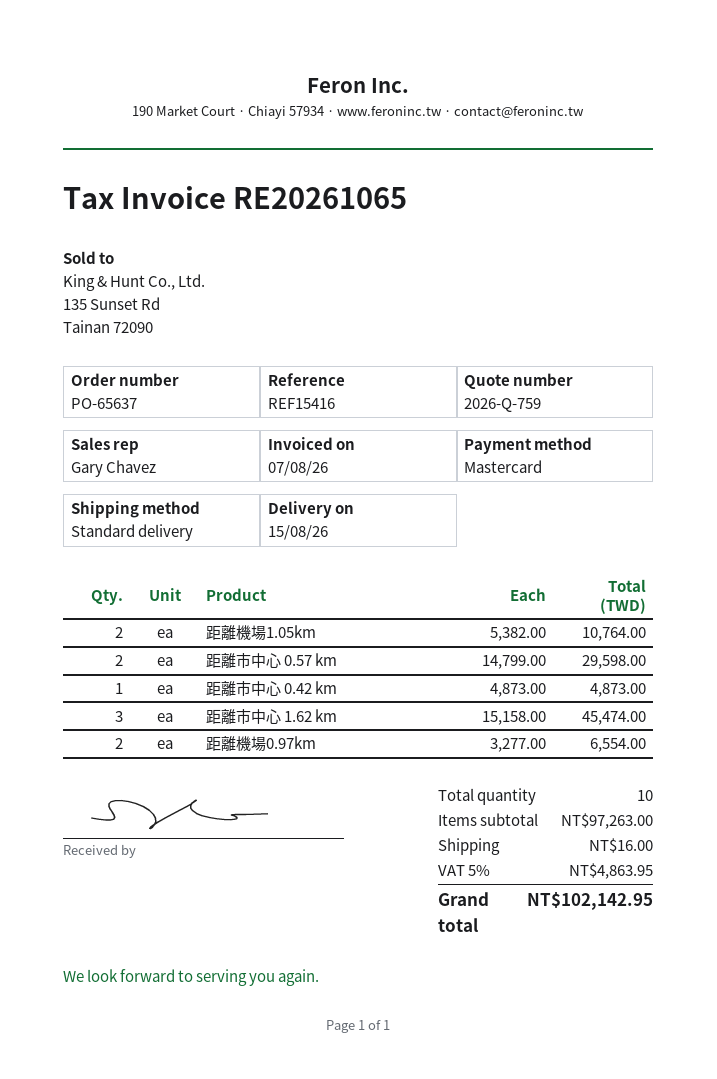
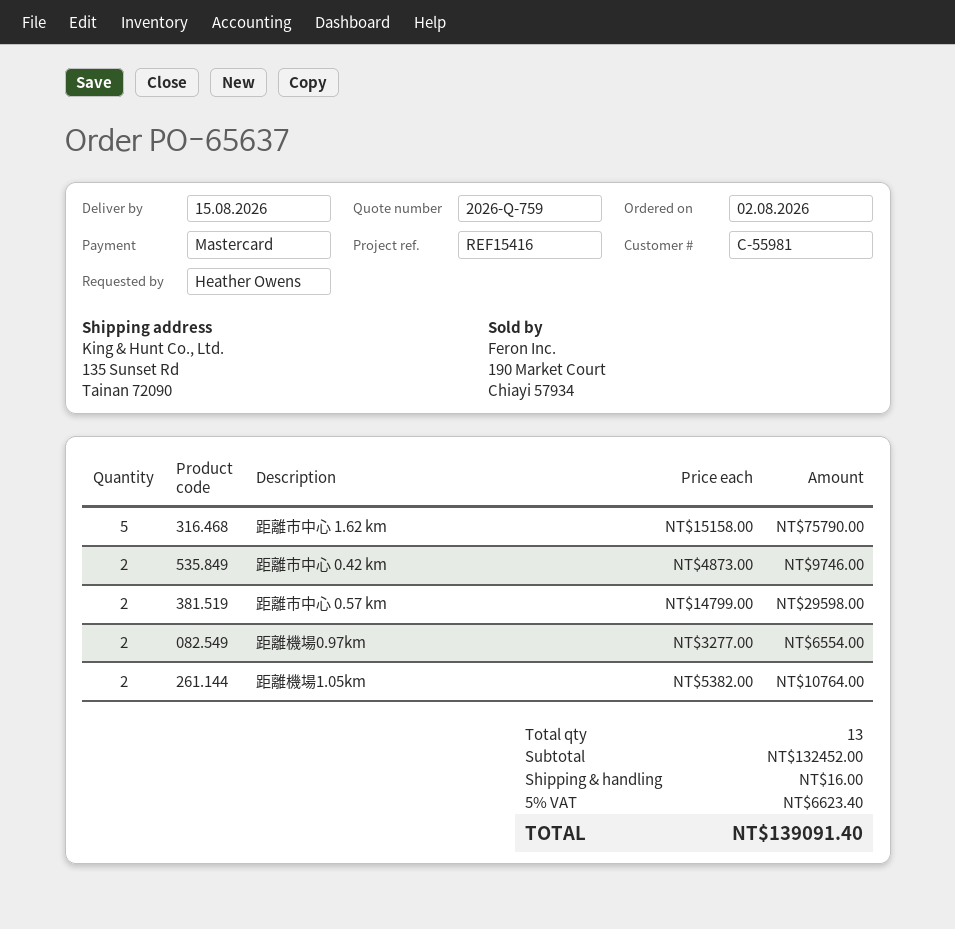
距離市中心 0.42 km: 1 x 4873.00 = 4873.00 -> 2 x 4873.00 = 9746.00
距離市中心 1.62 km: 3 x 15158.00 = 45474.00 -> 5 x 15158.00 = 75790.00
total quantity: 10 -> 13
subtotal: 97263.00 -> 132452.00
tax: 5% = 4863.95 -> 5% = 6623.40
total: 102142.95 -> 139091.40

